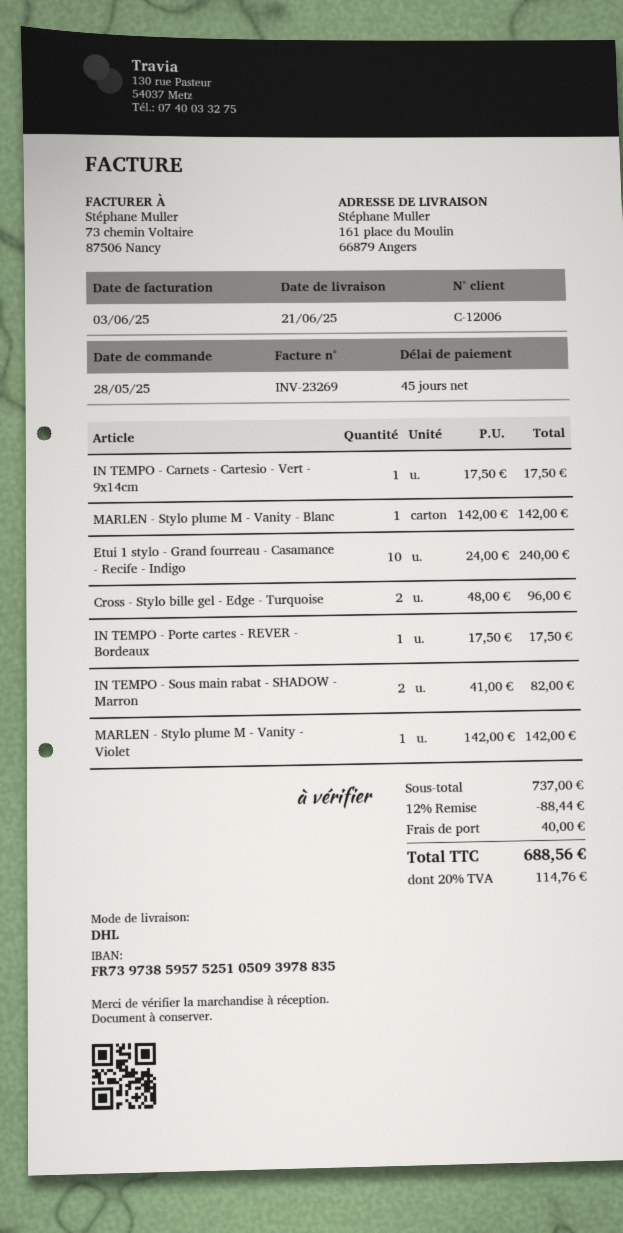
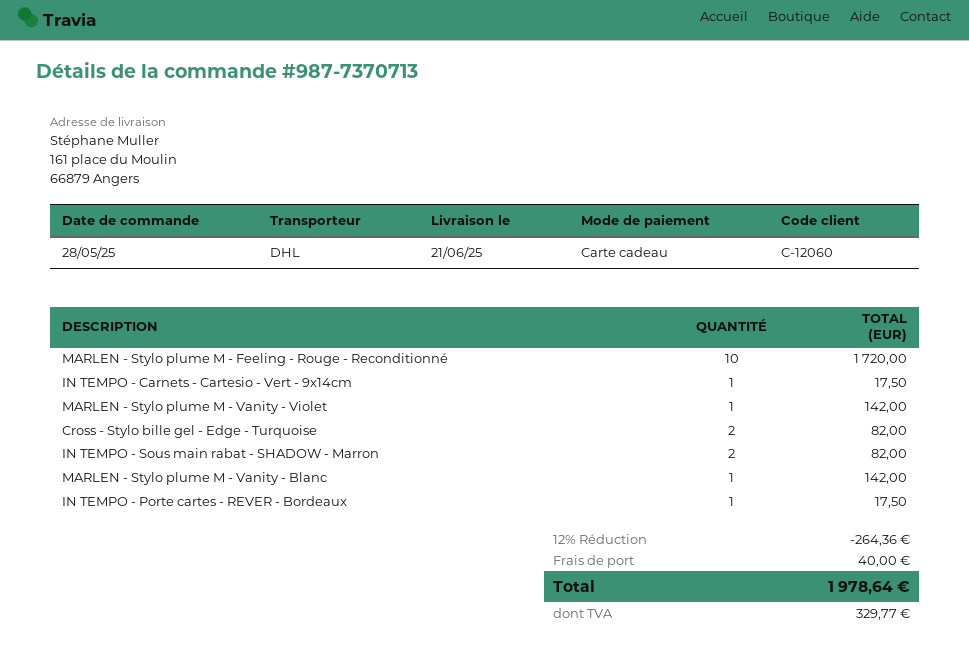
customer number: C-12006 -> C-12060
Etui 1 stylo - Grand fourreau - Casamance - Recife - Indigo: 10 for 240.00 -> none
Cross - Stylo bille gel - Edge - Turquoise: 2 for 96.00 -> 2 for 82.00
MARLEN - Stylo plume M - Feeling - Rouge - Reconditionné: none -> 10 for 1720.00
discount: 12% = 88.44 -> 12% = 264.36
tax: 114.76 -> 329.77
total: 688.56 -> 1978.64

